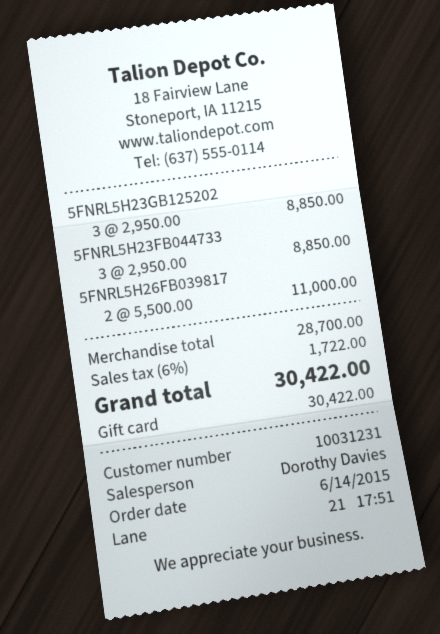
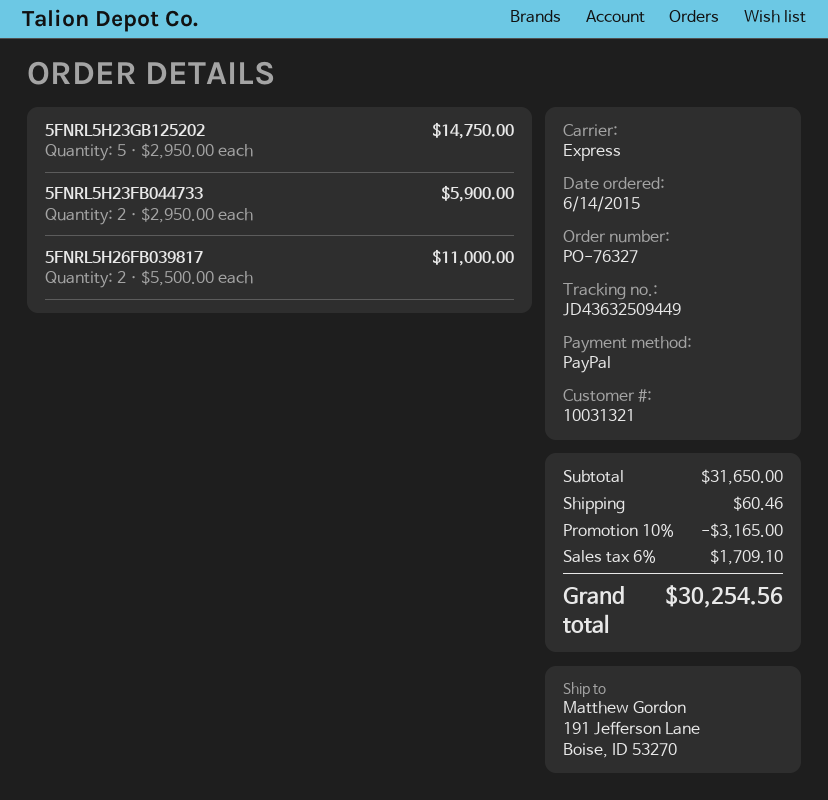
customer number: 10031231 -> 10031321
payment method: gift card -> PayPal
5FNRL5H23GB125202: 3 x 2950.00 = 8850.00 -> 5 x 2950.00 = 14750.00
5FNRL5H23FB044733: 3 x 2950.00 = 8850.00 -> 2 x 2950.00 = 5900.00
subtotal: 28700.00 -> 31650.00
discount: none -> 10% = 3165.00
shipping: none -> 60.46
tax: 6% = 1722.00 -> 6% = 1709.10
total: 30422.00 -> 30254.56

